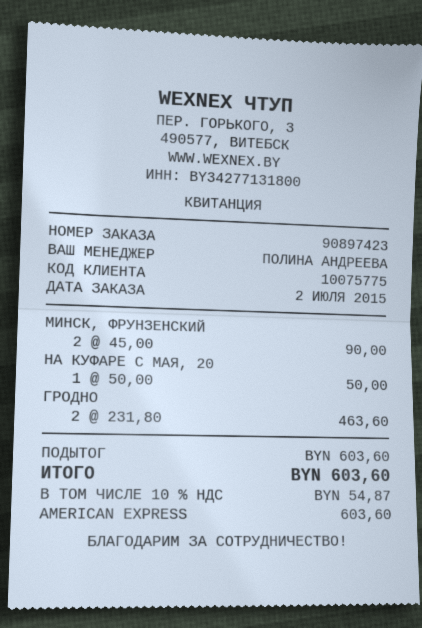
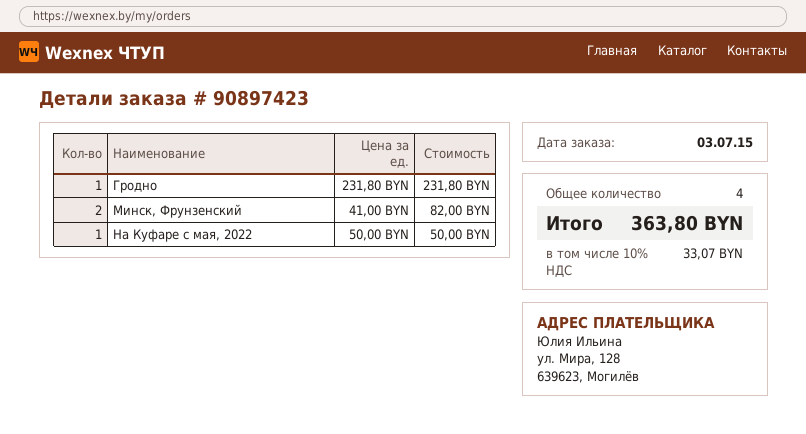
order date: 2015-07-02 -> 2015-07-03
МИНСК, ФРУНЗЕНСКИЙ: 2 x 45.00 = 90.00 -> 2 x 41.00 = 82.00
ГРОДНО: 2 x 231.80 = 463.60 -> 1 x 231.80 = 231.80
tax: 10% = 54.87 -> 10% = 33.07
total: 603.60 -> 363.80

